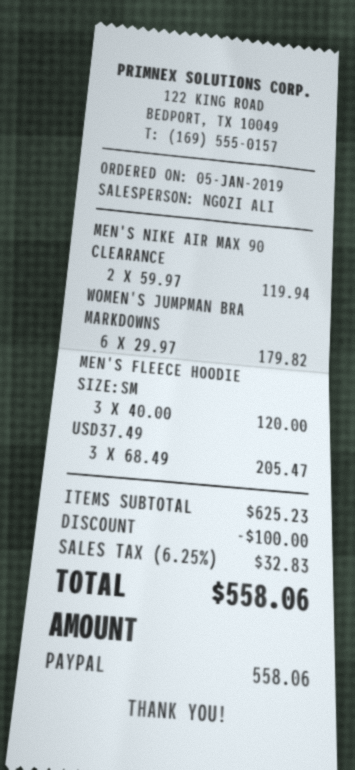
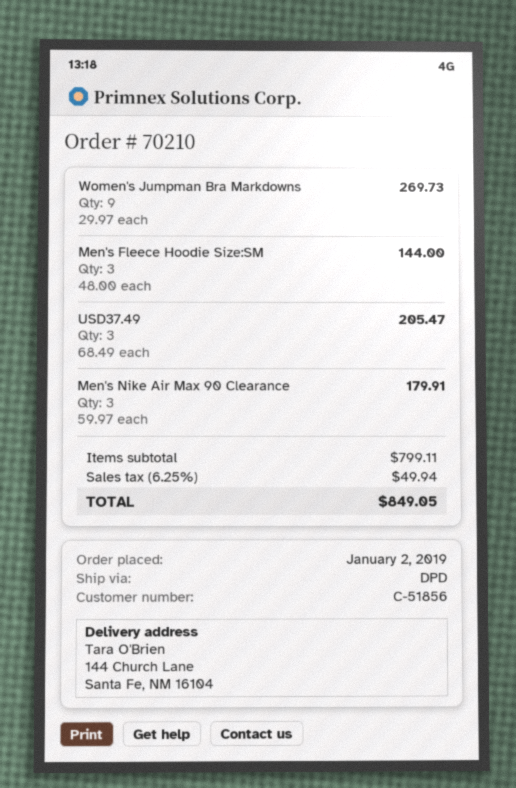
order date: 2019-01-05 -> 2019-01-02
MEN'S NIKE AIR MAX 90 CLEARANCE: 2 x 59.97 = 119.94 -> 3 x 59.97 = 179.91
WOMEN'S JUMPMAN BRA MARKDOWNS: 6 x 29.97 = 179.82 -> 9 x 29.97 = 269.73
MEN'S FLEECE HOODIE SIZE:SM: 3 x 40.00 = 120.00 -> 3 x 48.00 = 144.00
subtotal: 625.23 -> 799.11
discount: 100.00 -> none
tax: 6.25% = 32.83 -> 6.25% = 49.94
total: 558.06 -> 849.05

